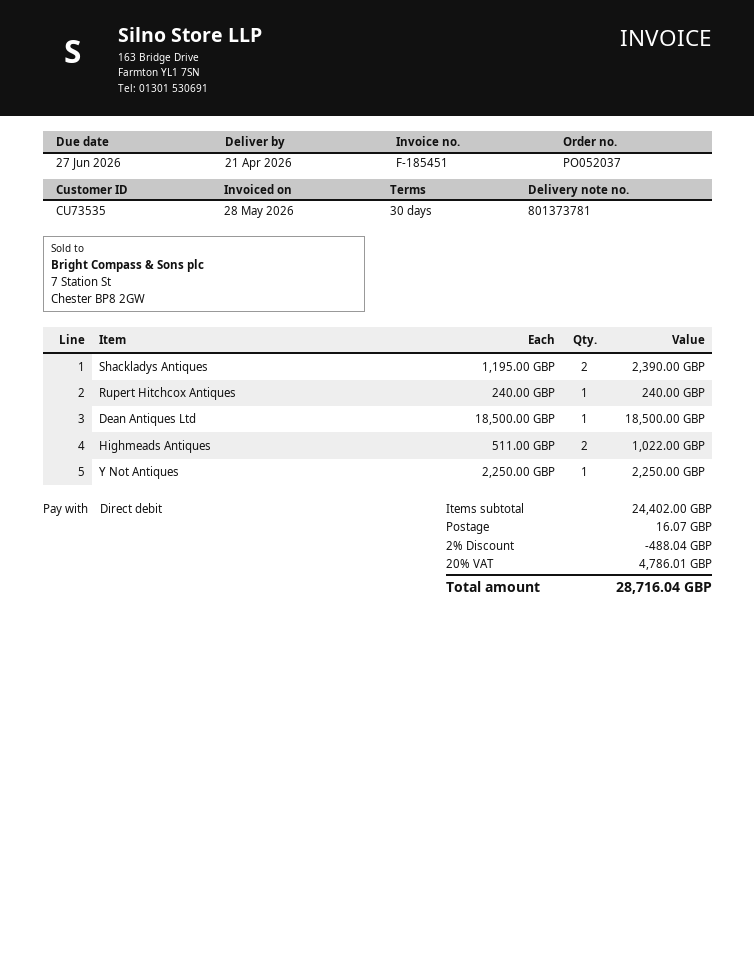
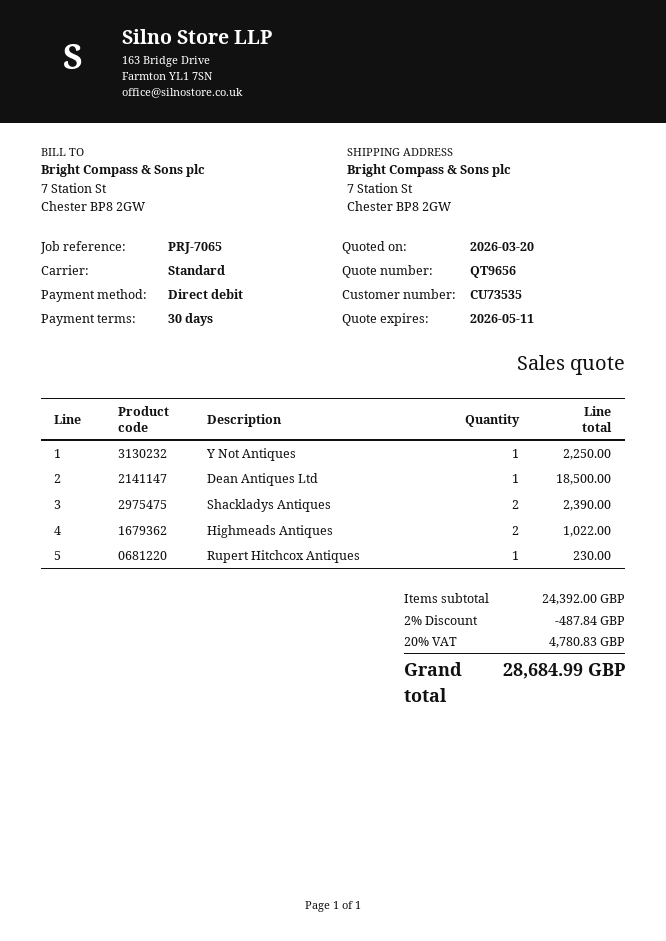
Rupert Hitchcox Antiques: 1 for 240.00 -> 1 for 230.00
subtotal: 24402.00 -> 24392.00
discount: 2% = 488.04 -> 2% = 487.84
shipping: 16.07 -> none
tax: 20% = 4786.01 -> 20% = 4780.83
total: 28716.04 -> 28684.99

